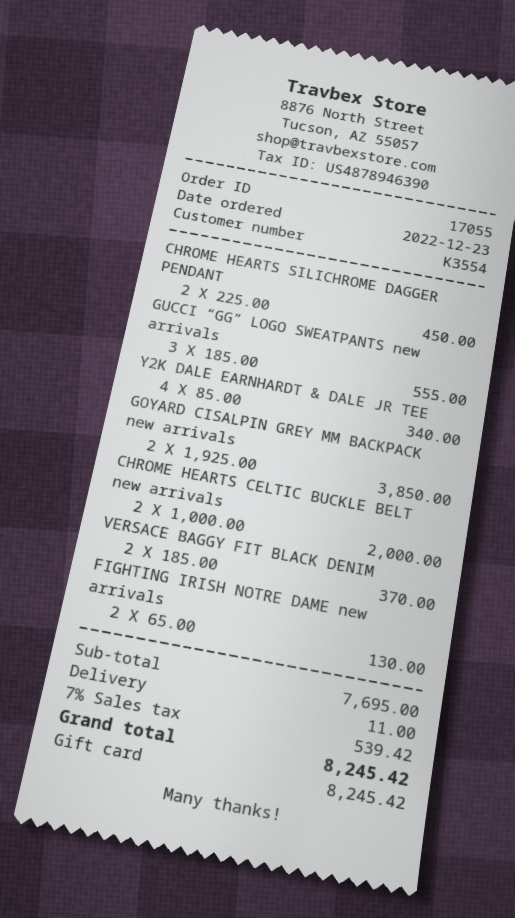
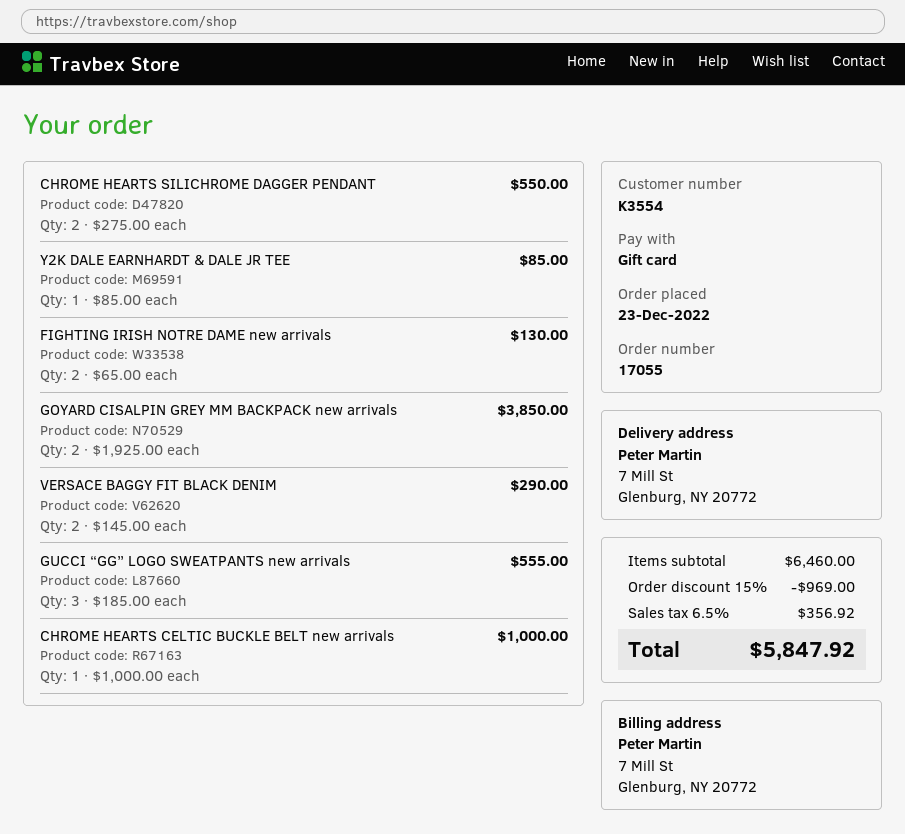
CHROME HEARTS SILICHROME DAGGER PENDANT: 2 x 225.00 = 450.00 -> 2 x 275.00 = 550.00
Y2K DALE EARNHARDT & DALE JR TEE: 4 x 85.00 = 340.00 -> 1 x 85.00 = 85.00
CHROME HEARTS CELTIC BUCKLE BELT new arrivals: 2 x 1000.00 = 2000.00 -> 1 x 1000.00 = 1000.00
VERSACE BAGGY FIT BLACK DENIM: 2 x 185.00 = 370.00 -> 2 x 145.00 = 290.00
subtotal: 7695.00 -> 6460.00
discount: none -> 15% = 969.00
shipping: 11.00 -> none
tax: 7% = 539.42 -> 6.5% = 356.92
total: 8245.42 -> 5847.92

